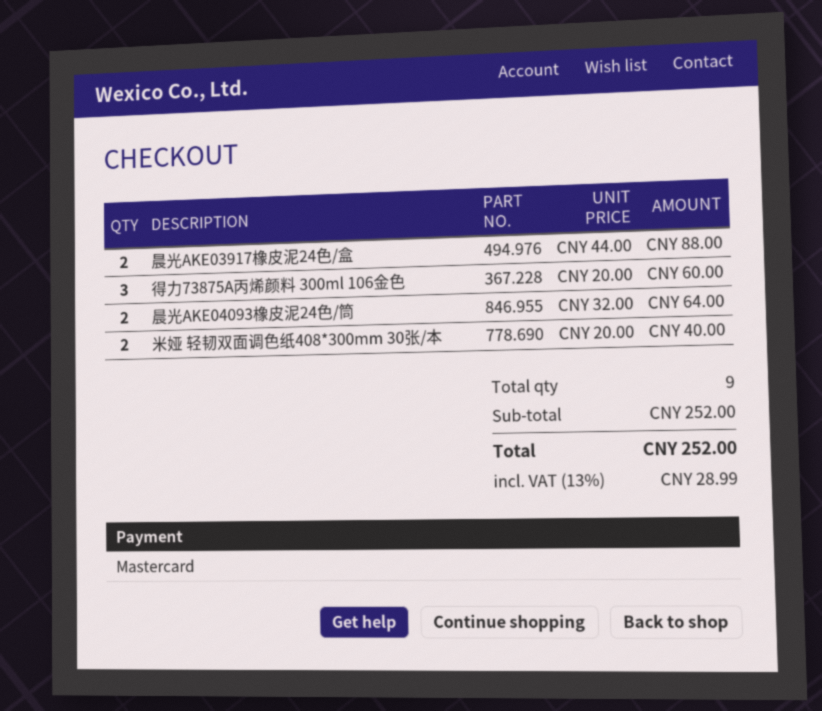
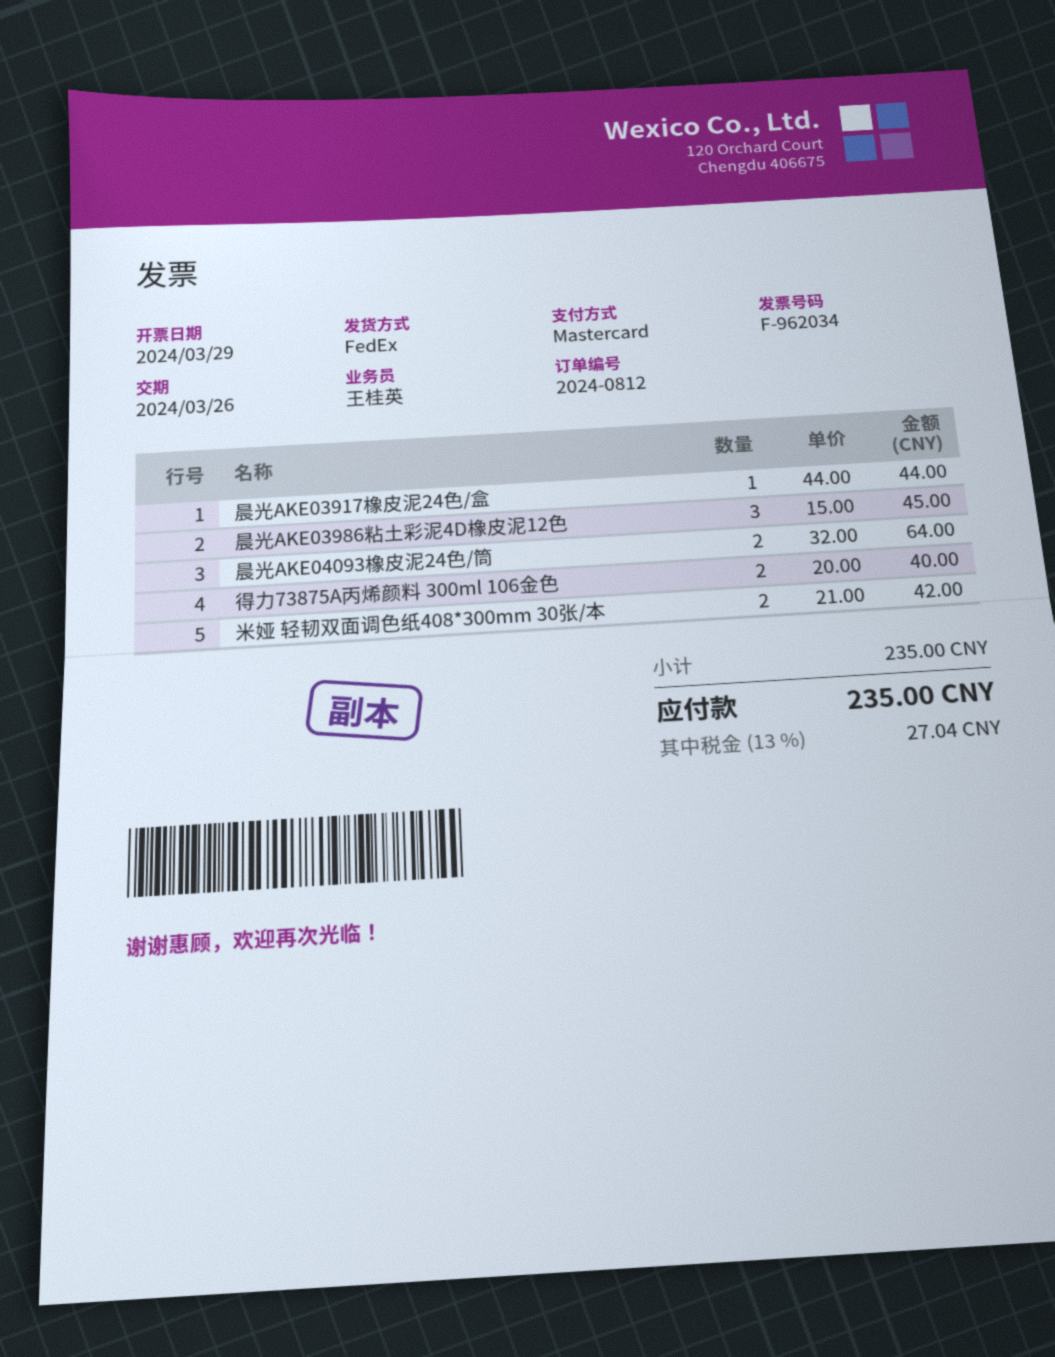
晨光AKE03917橡皮泥24色/盒: 2 x 44.00 = 88.00 -> 1 x 44.00 = 44.00
得力73875A丙烯颜料 300ml 106金色: 3 x 20.00 = 60.00 -> 2 x 20.00 = 40.00
米娅 轻韧双面调色纸408*300mm 30张/本: 2 x 20.00 = 40.00 -> 2 x 21.00 = 42.00
晨光AKE03986粘土彩泥4D橡皮泥12色: none -> 3 x 15.00 = 45.00
subtotal: 252.00 -> 235.00
tax: 13% = 28.99 -> 13% = 27.04
total: 252.00 -> 235.00

